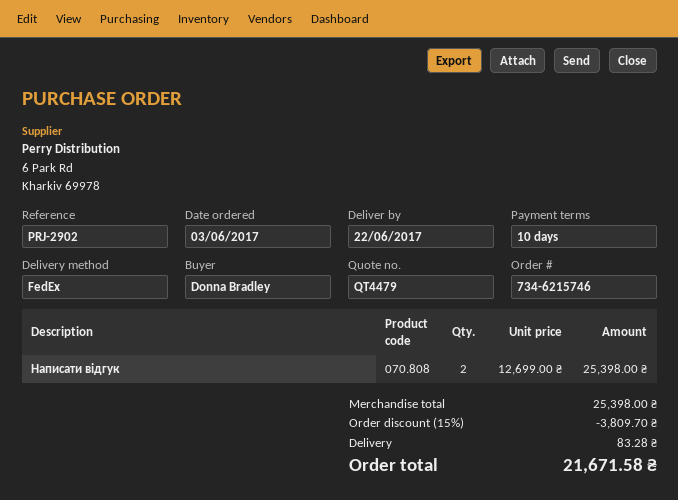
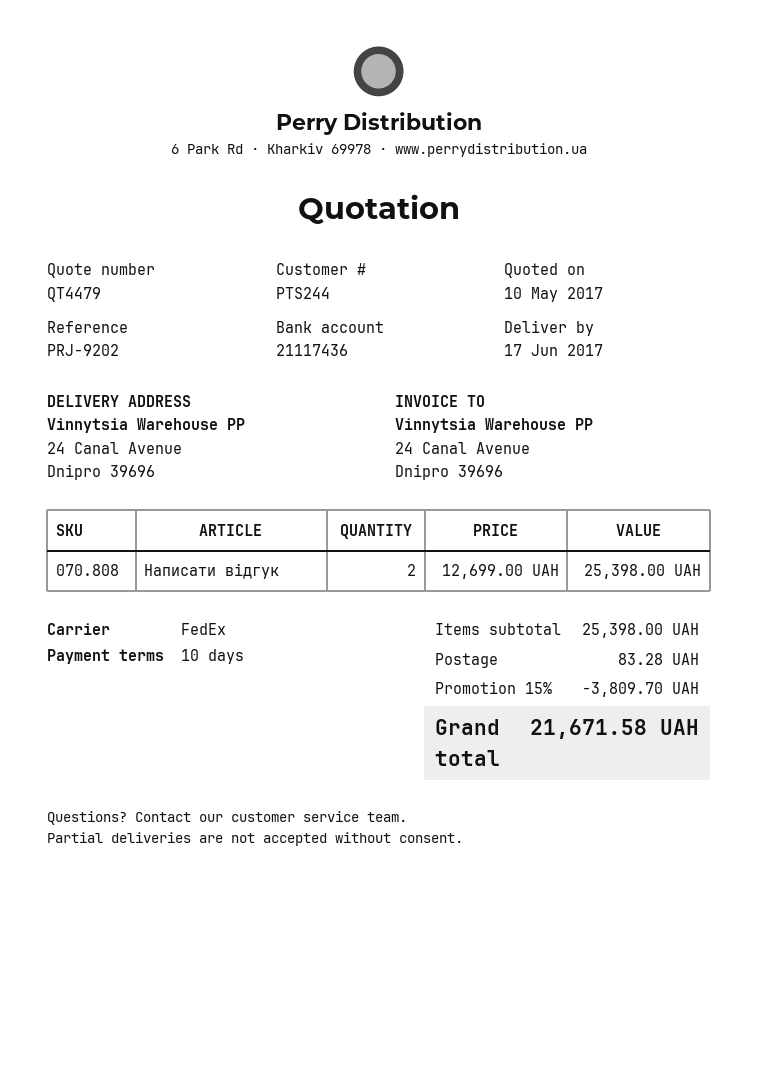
delivery date: 2017-06-22 -> 2017-06-17
reference: PRJ-2902 -> PRJ-9202

